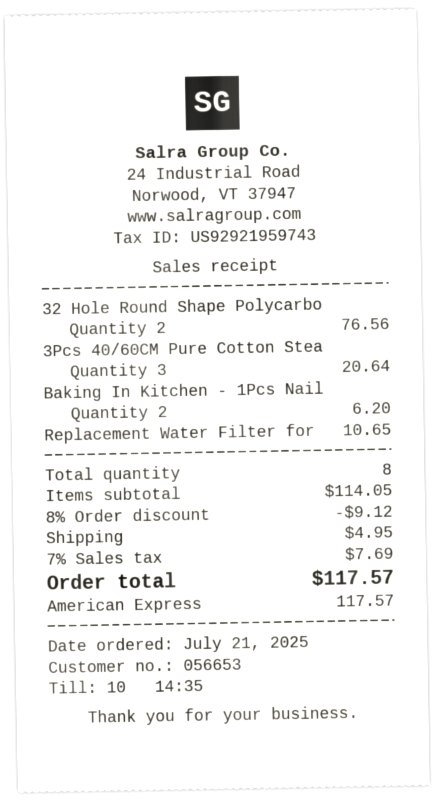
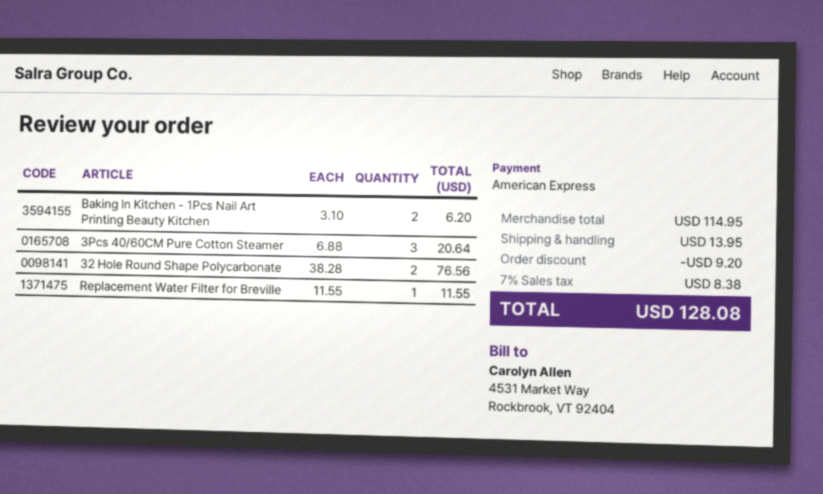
Replacement Water Filter for: 1 for 10.65 -> 1 for 11.55
subtotal: 114.05 -> 114.95
discount: 9.12 -> 9.20
shipping: 4.95 -> 13.95
tax: 7% = 7.69 -> 7% = 8.38
total: 117.57 -> 128.08

